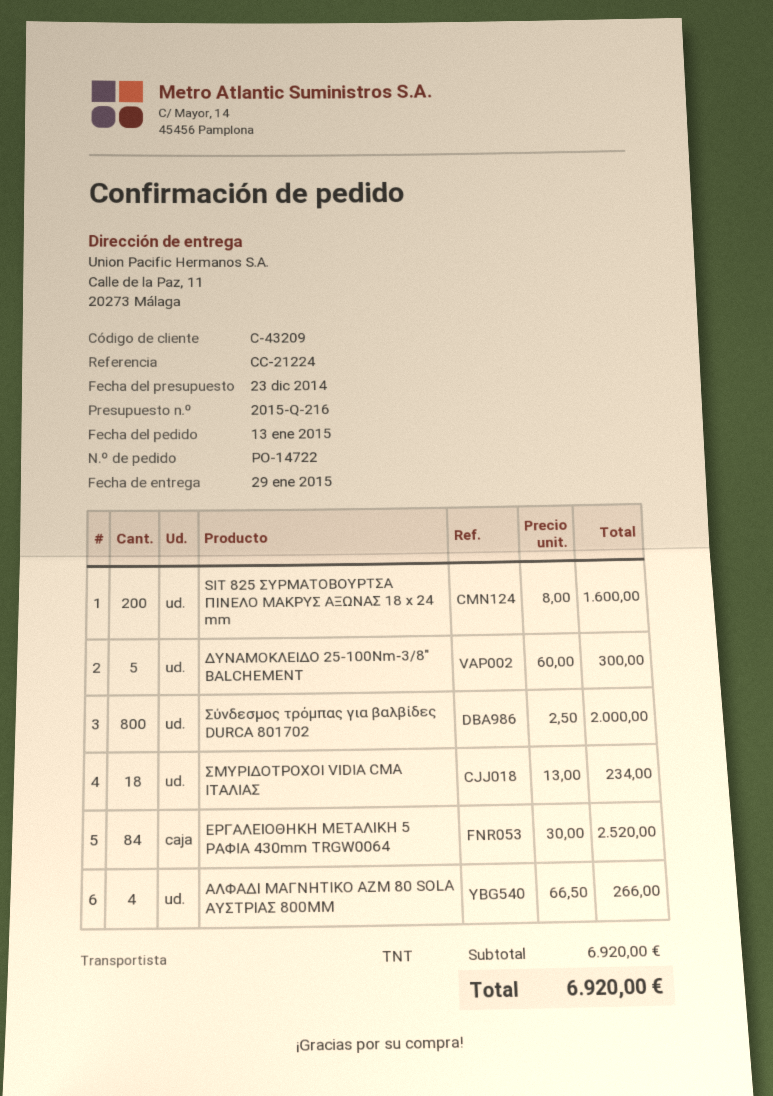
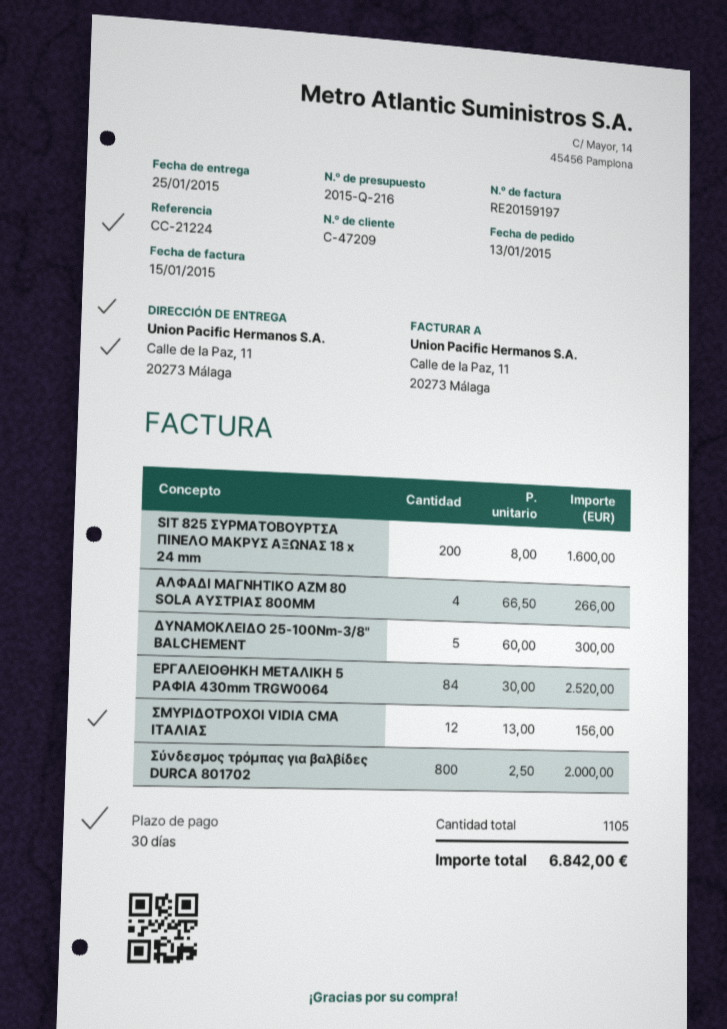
delivery date: 2015-01-29 -> 2015-01-25
customer number: C-43209 -> C-47209
ΣΜΥΡΙΔΟΤΡΟΧΟΙ VIDIA CMA ΙΤΑΛΙΑΣ: 18 x 13.00 = 234.00 -> 12 x 13.00 = 156.00
total: 6920.00 -> 6842.00

